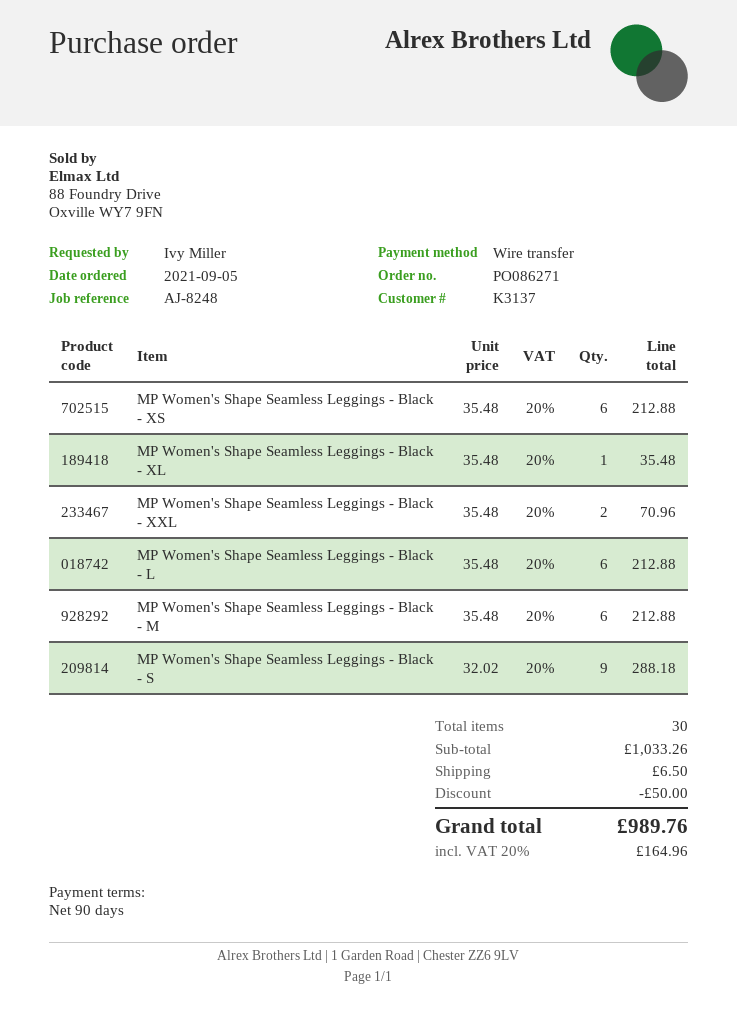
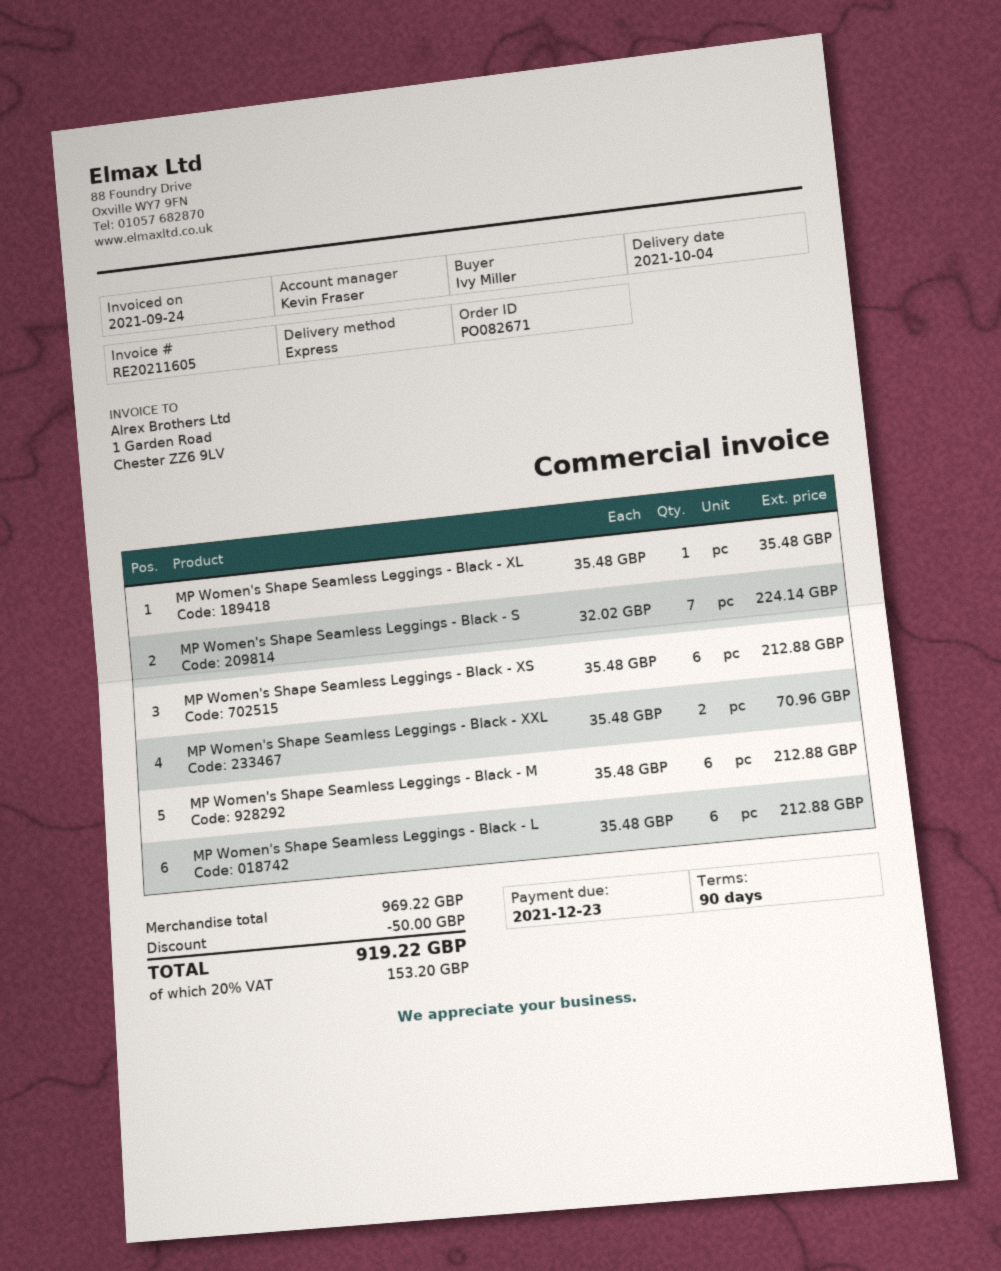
order number: PO086271 -> PO082671
MP Women's Shape Seamless Leggings - Black - S: 9 x 32.02 = 288.18 -> 7 x 32.02 = 224.14
subtotal: 1033.26 -> 969.22
shipping: 6.50 -> none
tax: 20% = 164.96 -> 20% = 153.20
total: 989.76 -> 919.22

